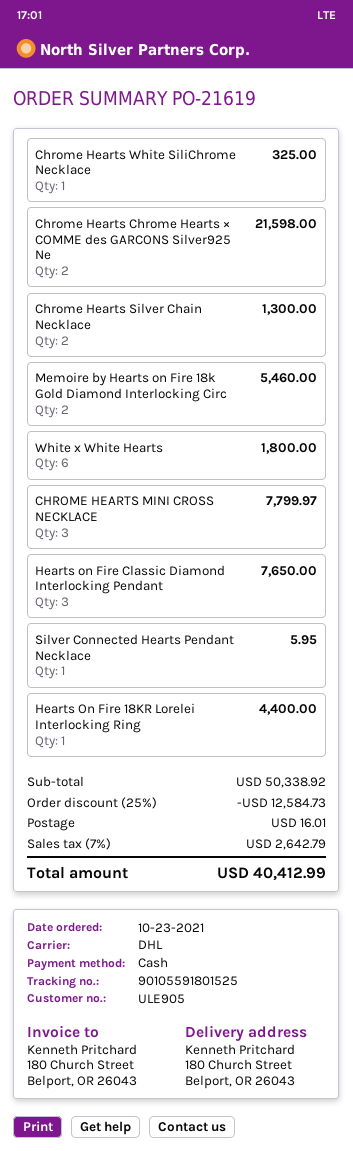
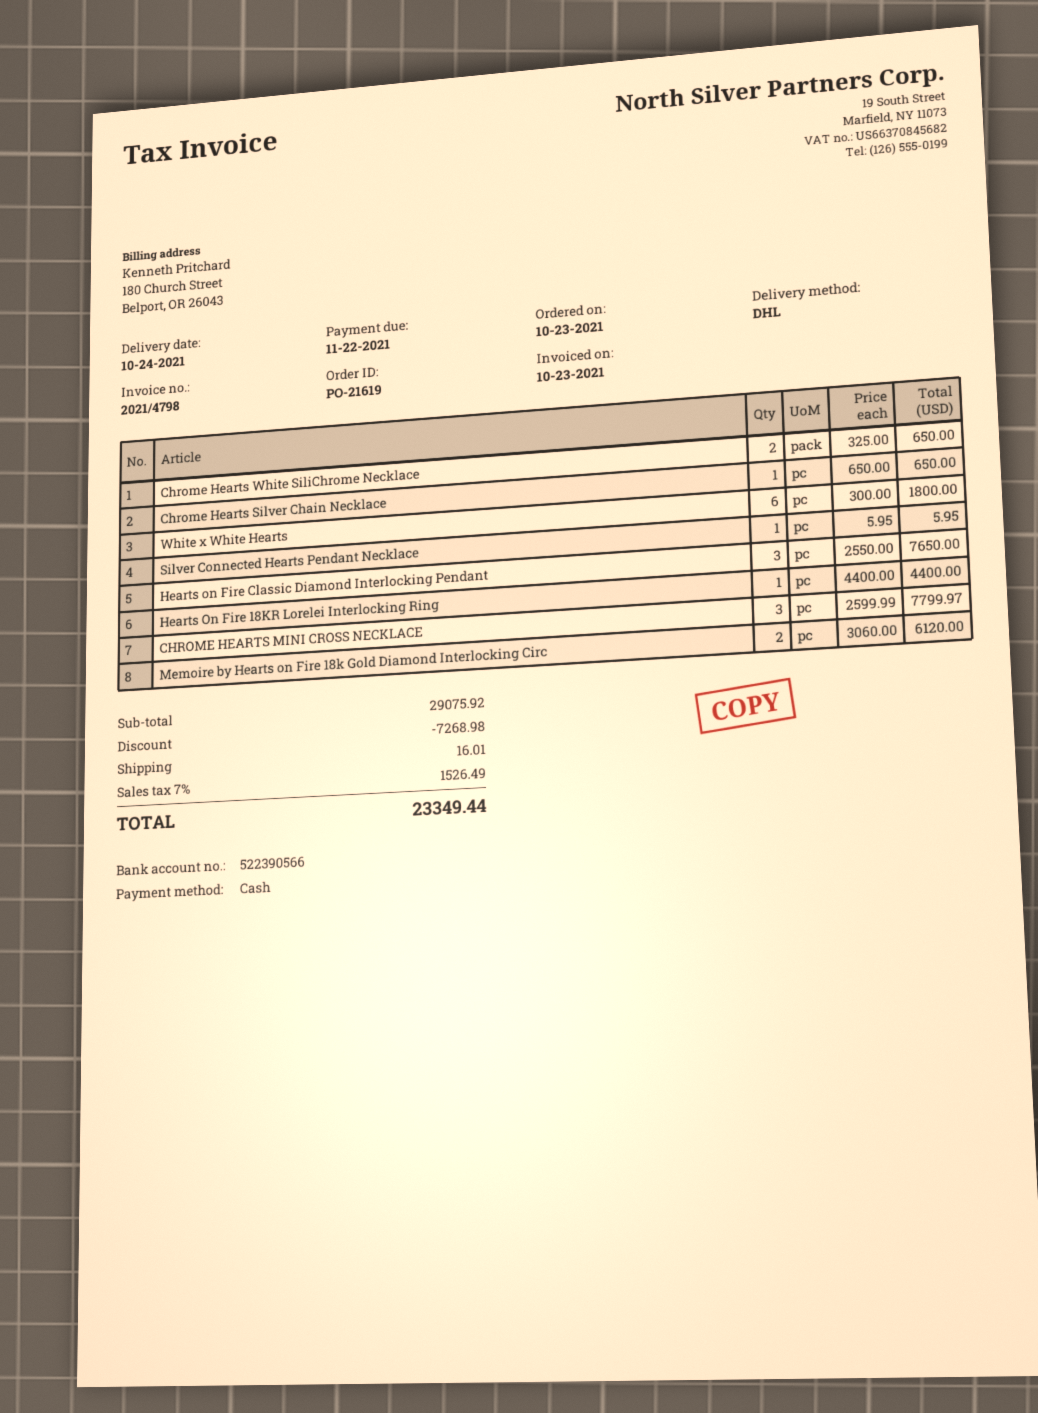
Chrome Hearts White SiliChrome Necklace: 1 for 325.00 -> 2 for 650.00
Chrome Hearts Chrome Hearts × COMME des GARCONS Silver925 Ne: 2 for 21598.00 -> none
Chrome Hearts Silver Chain Necklace: 2 for 1300.00 -> 1 for 650.00
Memoire by Hearts on Fire 18k Gold Diamond Interlocking Circ: 2 for 5460.00 -> 2 for 6120.00
subtotal: 50338.92 -> 29075.92
discount: 12584.73 -> 7268.98
tax: 7% = 2642.79 -> 7% = 1526.49
total: 40412.99 -> 23349.44

